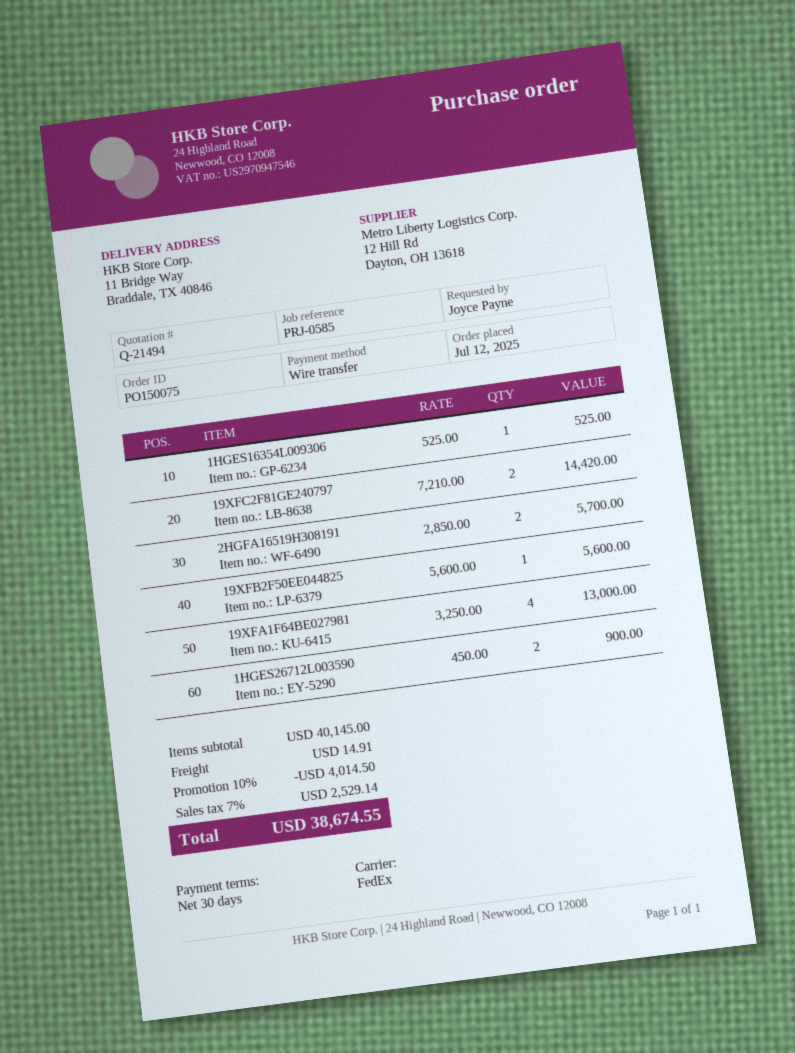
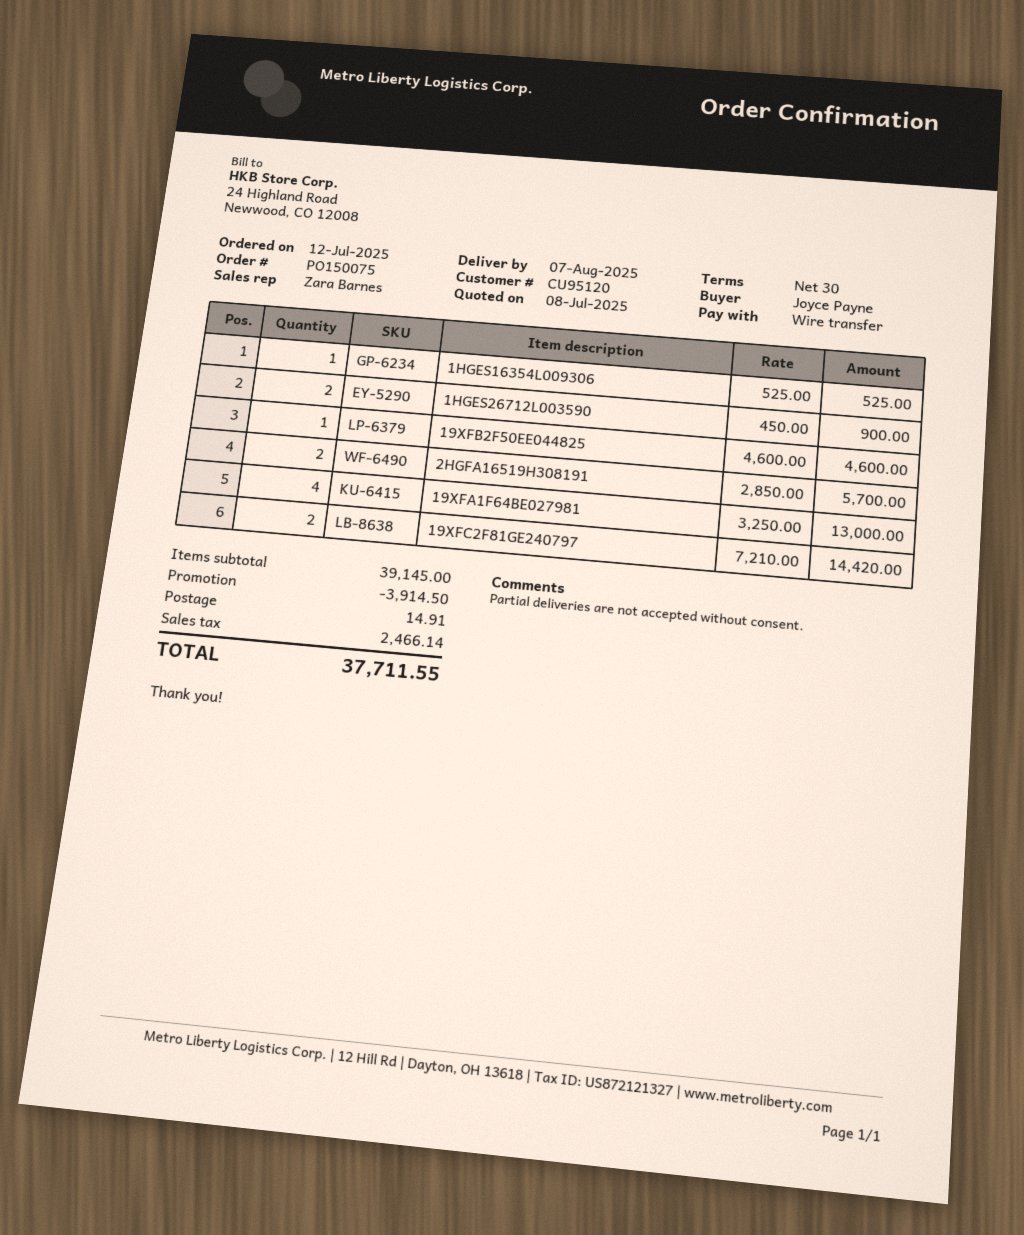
19XFB2F50EE044825: 1 x 5600.00 = 5600.00 -> 1 x 4600.00 = 4600.00
subtotal: 40145.00 -> 39145.00
discount: 4014.50 -> 3914.50
tax: 2529.14 -> 2466.14
total: 38674.55 -> 37711.55

